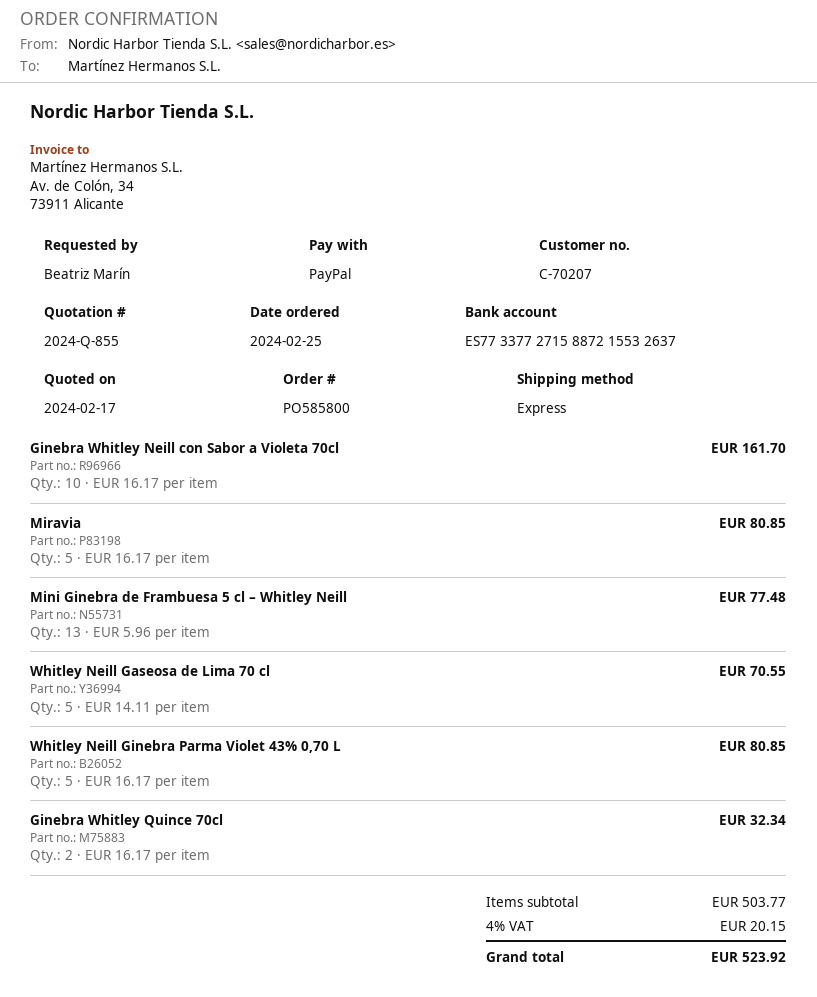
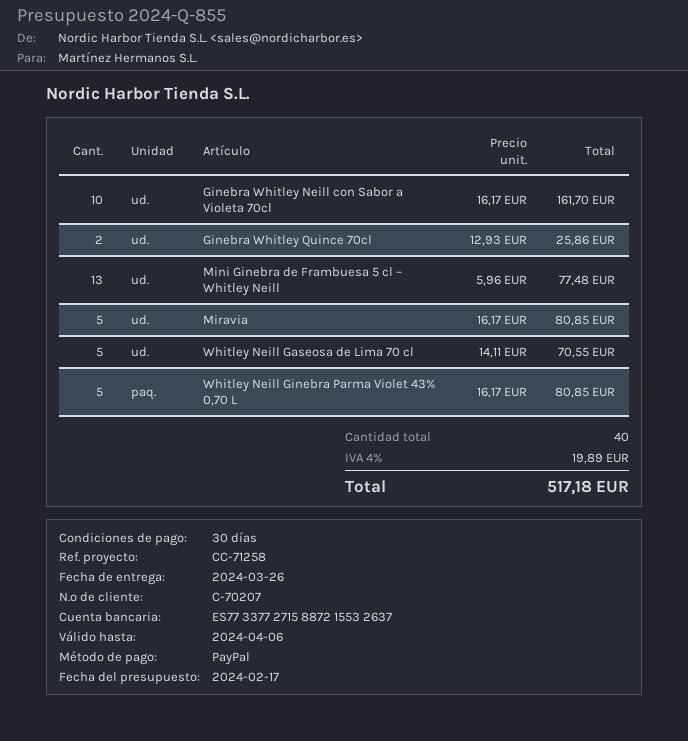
Ginebra Whitley Quince 70cl: 2 x 16.17 = 32.34 -> 2 x 12.93 = 25.86
tax: 4% = 20.15 -> 4% = 19.89
total: 523.92 -> 517.18

